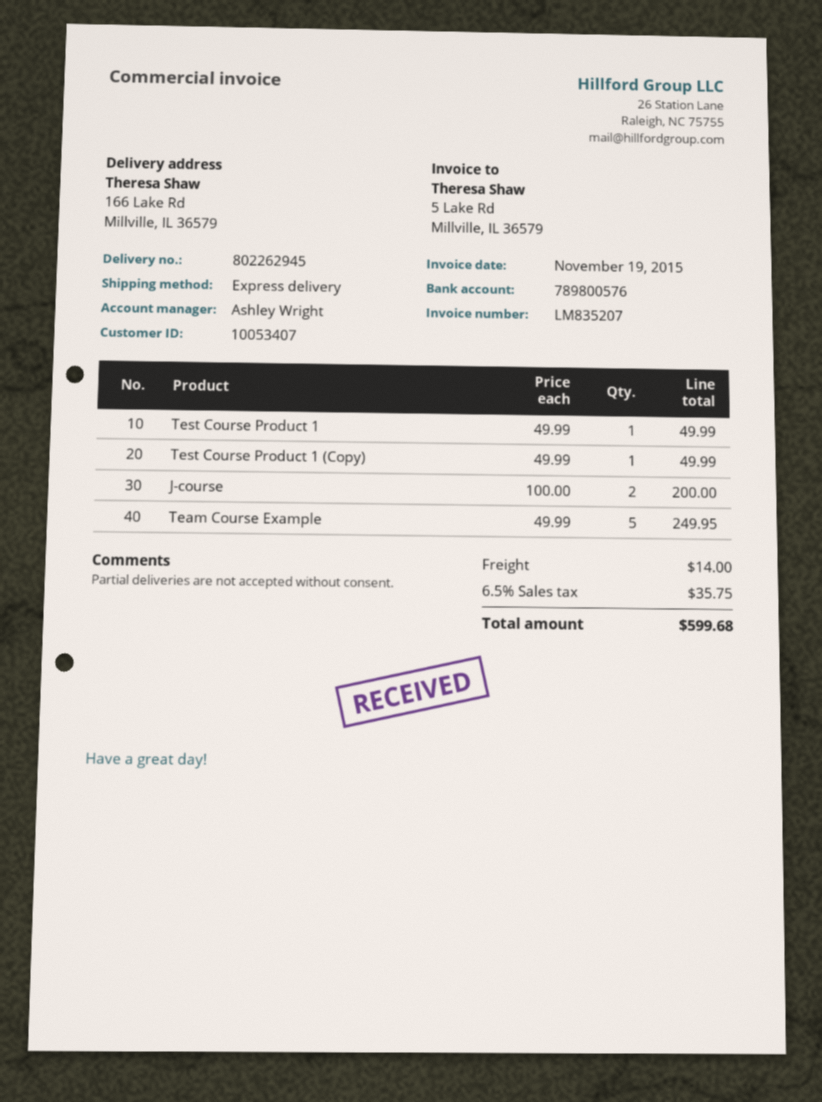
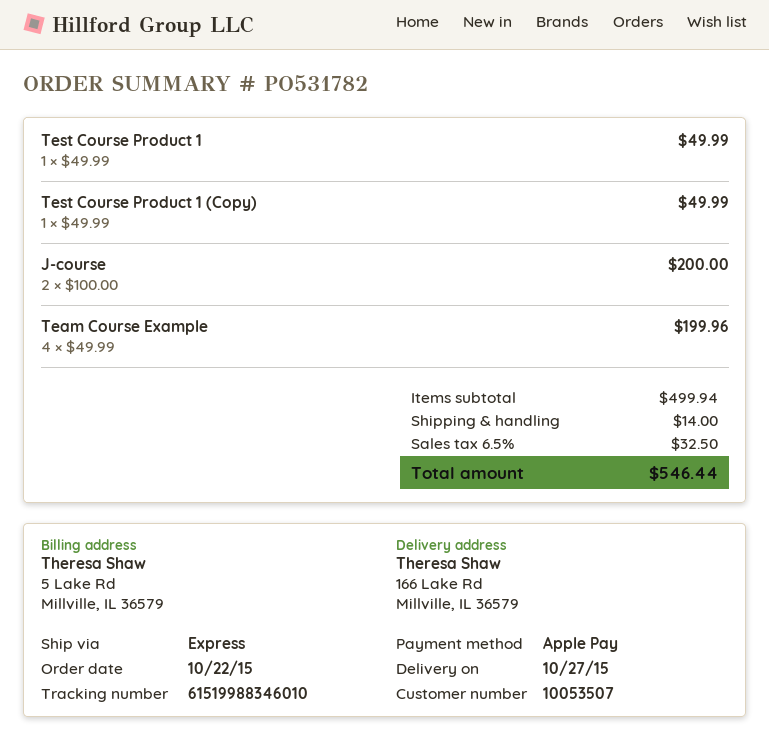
customer number: 10053407 -> 10053507
Team Course Example: 5 x 49.99 = 249.95 -> 4 x 49.99 = 199.96
tax: 6.5% = 35.75 -> 6.5% = 32.50
total: 599.68 -> 546.44

